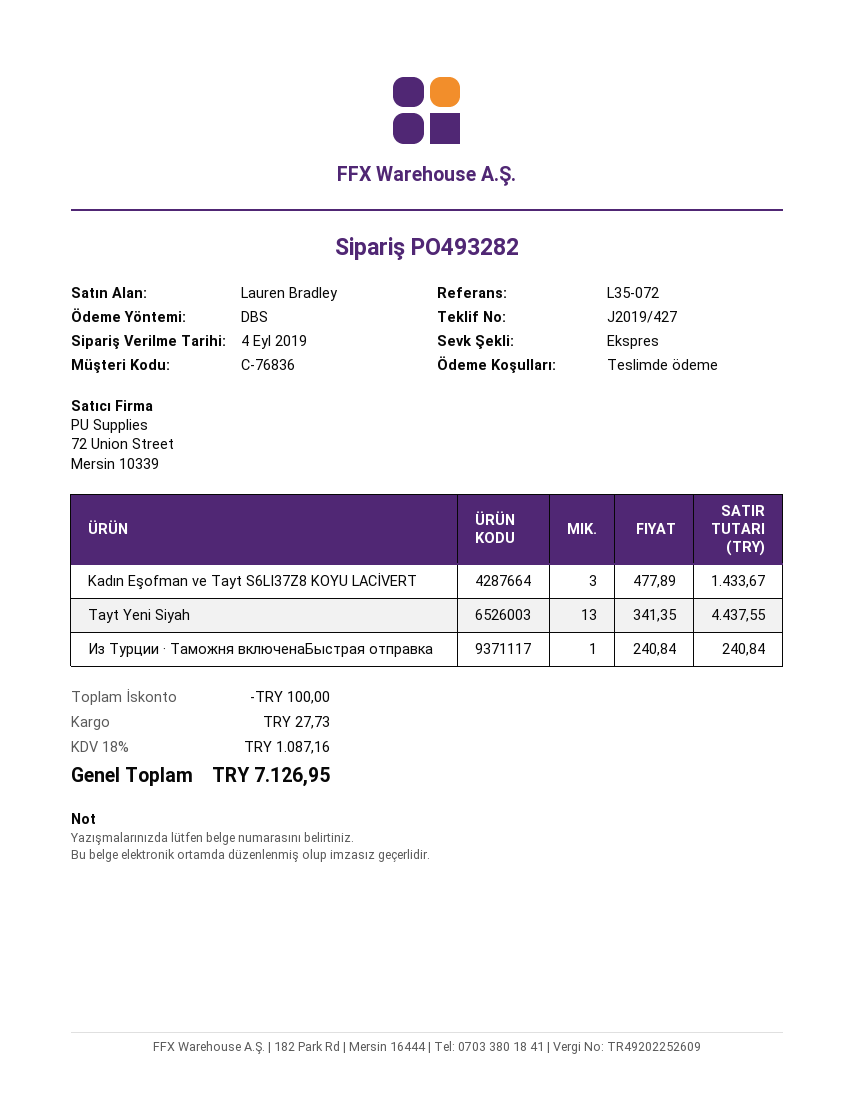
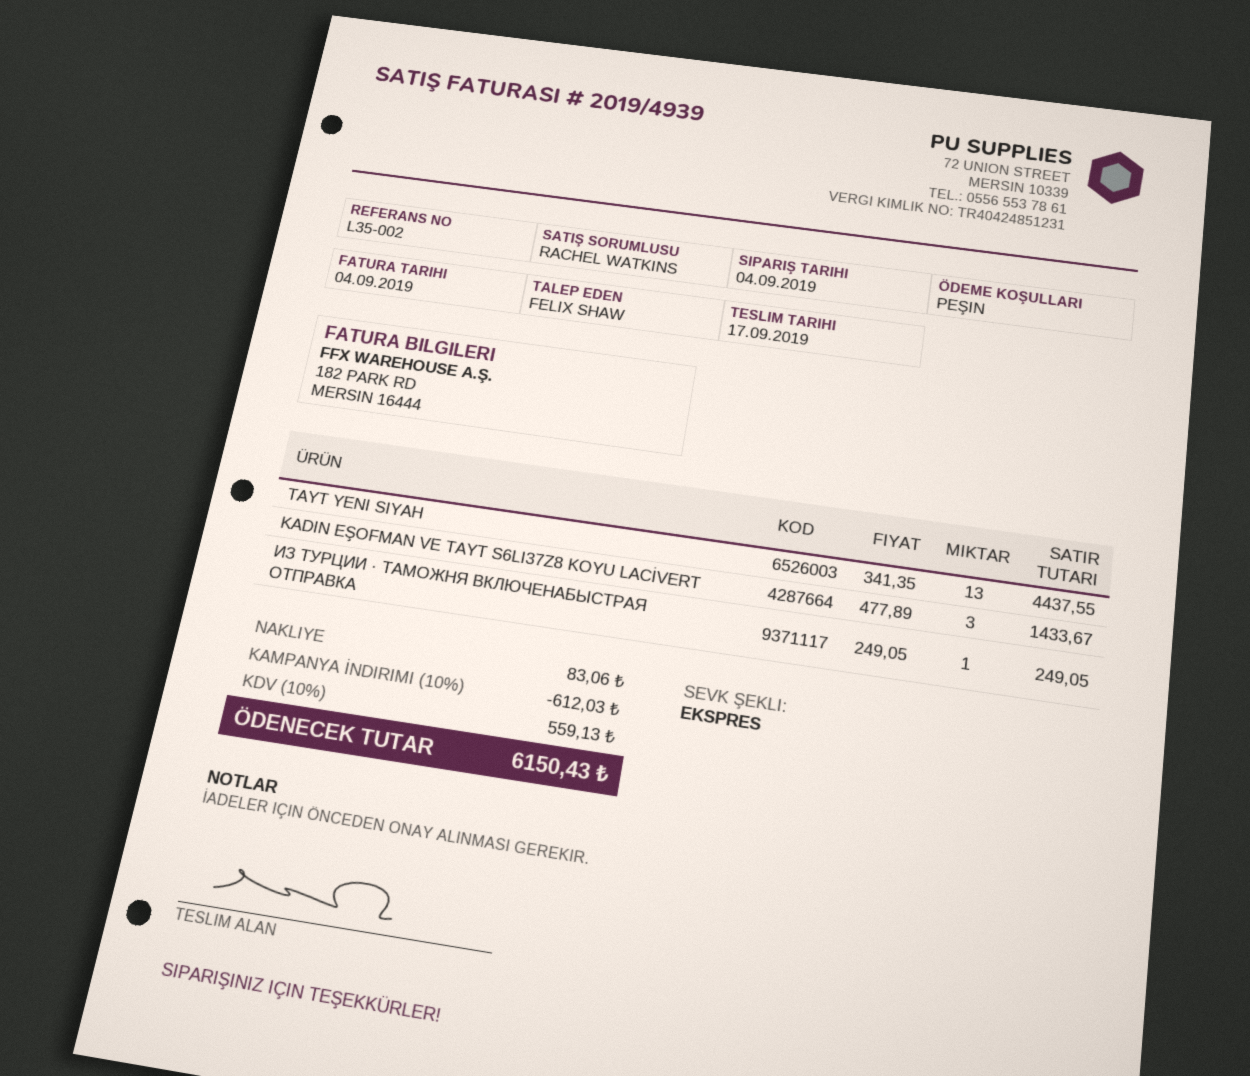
reference: L35-072 -> L35-002
ordered by: Lauren Bradley -> FELIX SHAW
Из Турции · Таможня включенаБыстрая отправка: 1 x 240.84 = 240.84 -> 1 x 249.05 = 249.05
discount: 100.00 -> 612.03
shipping: 27.73 -> 83.06
tax: 18% = 1087.16 -> 10% = 559.13
total: 7126.95 -> 6150.43

